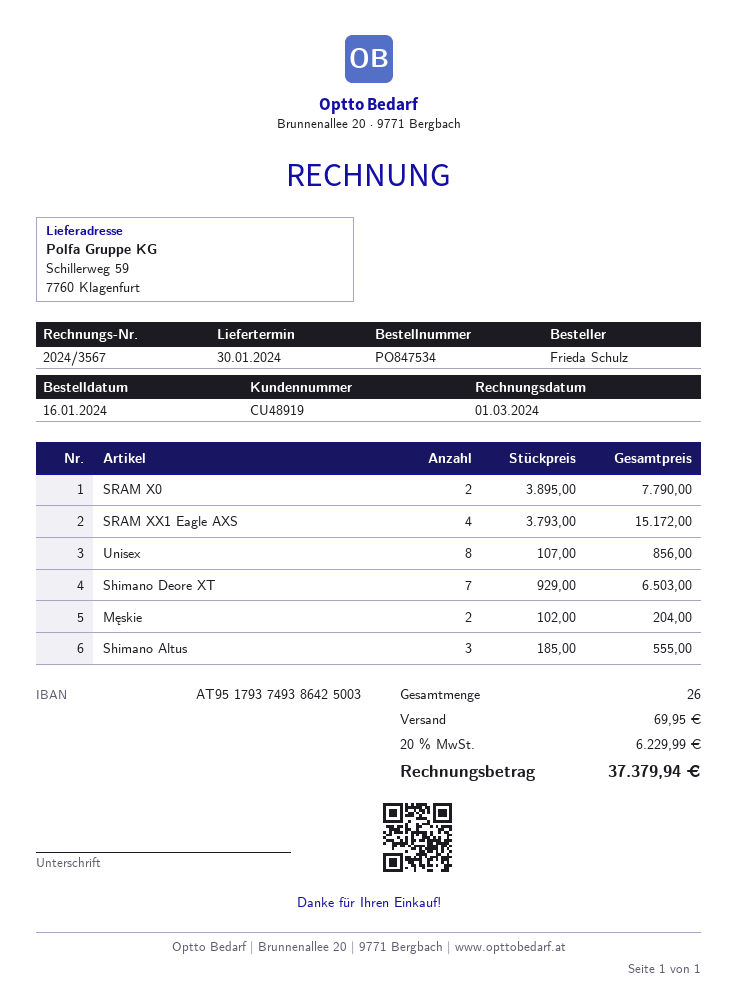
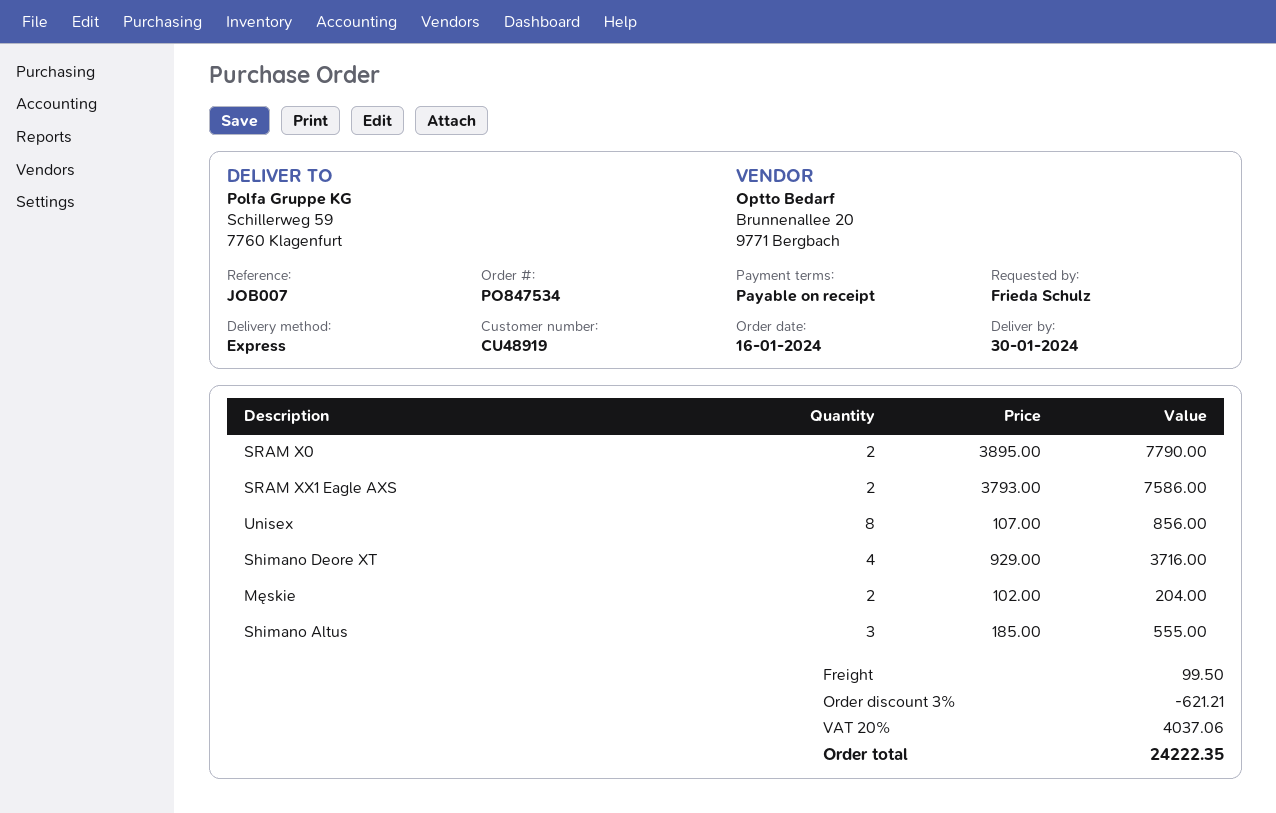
SRAM XX1 Eagle AXS: 4 x 3793.00 = 15172.00 -> 2 x 3793.00 = 7586.00
Shimano Deore XT: 7 x 929.00 = 6503.00 -> 4 x 929.00 = 3716.00
discount: none -> 3% = 621.21
shipping: 69.95 -> 99.50
tax: 20% = 6229.99 -> 20% = 4037.06
total: 37379.94 -> 24222.35

